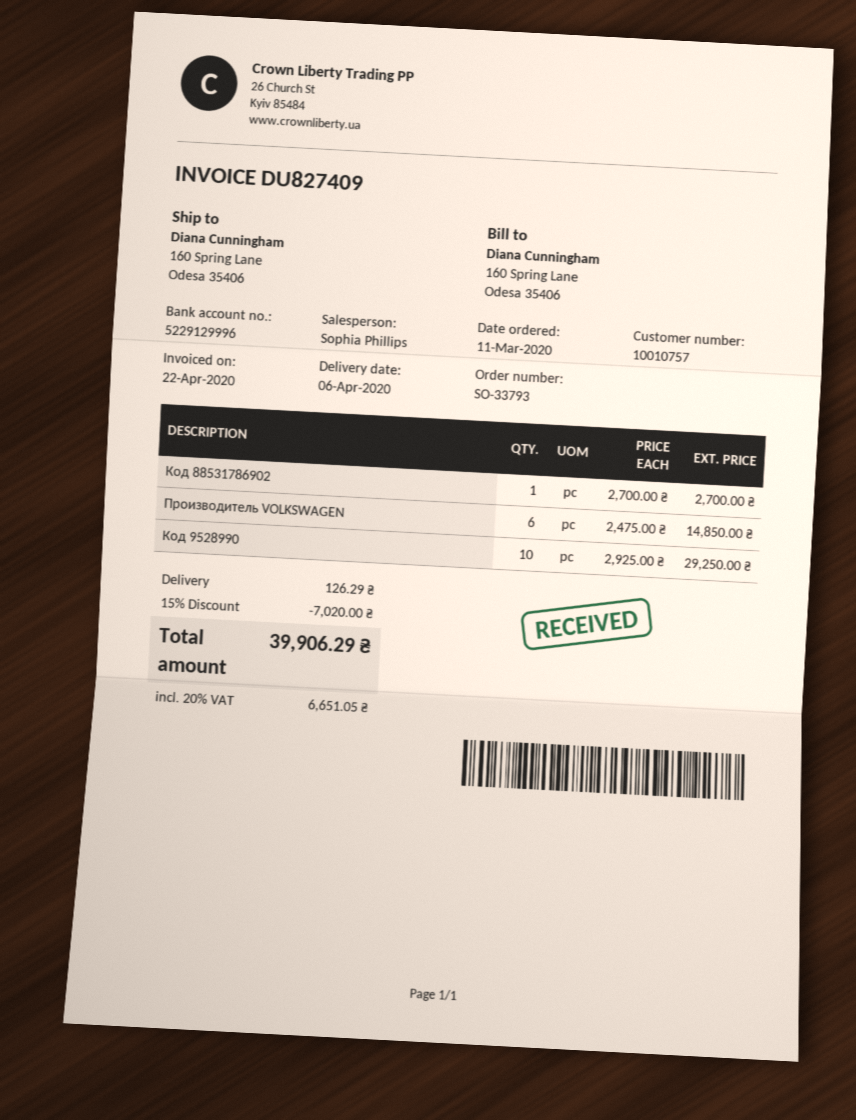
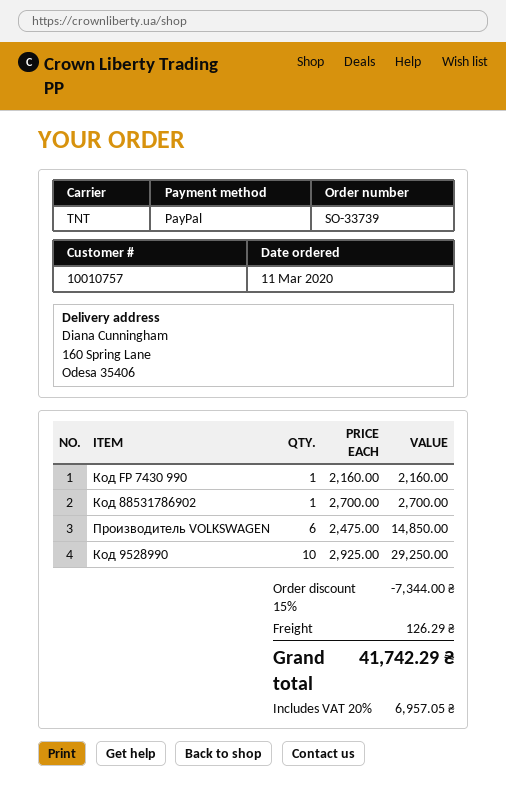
order number: SO-33793 -> SO-33739
Код FP 7430 990: none -> 1 x 2160.00 = 2160.00
discount: 15% = 7020.00 -> 15% = 7344.00
tax: 20% = 6651.05 -> 20% = 6957.05
total: 39906.29 -> 41742.29

